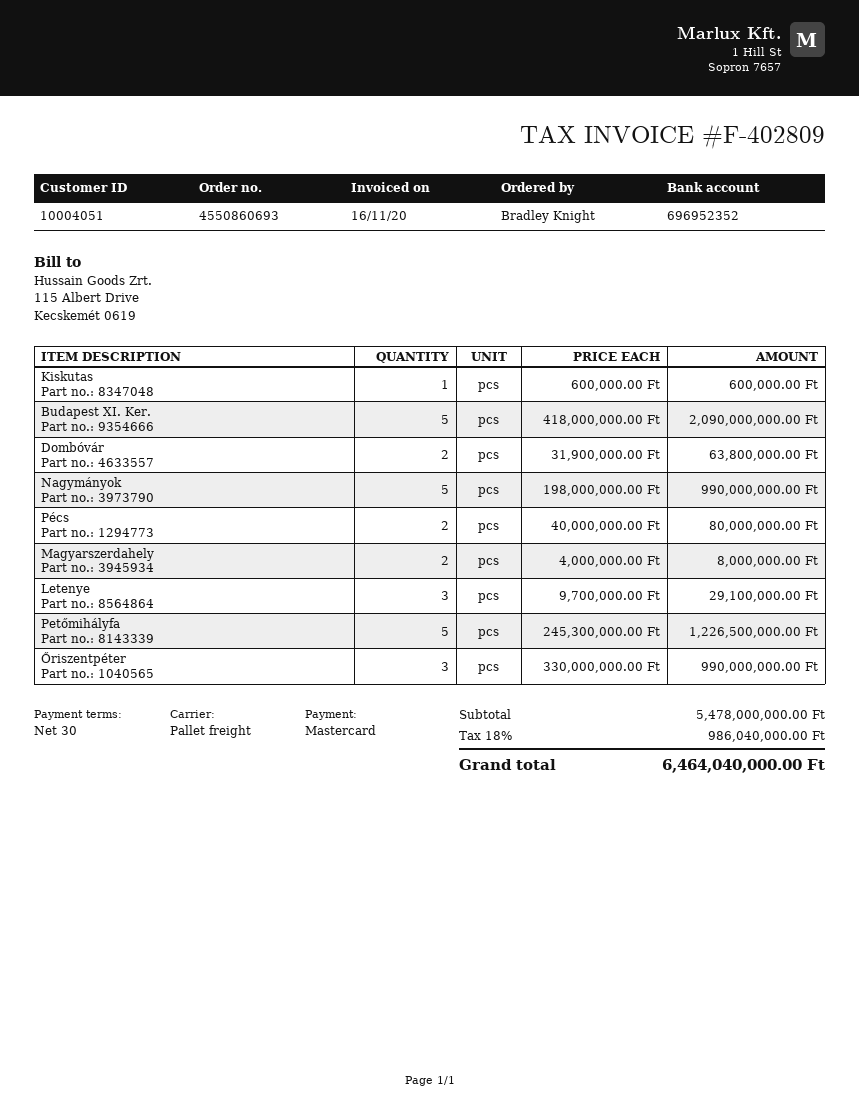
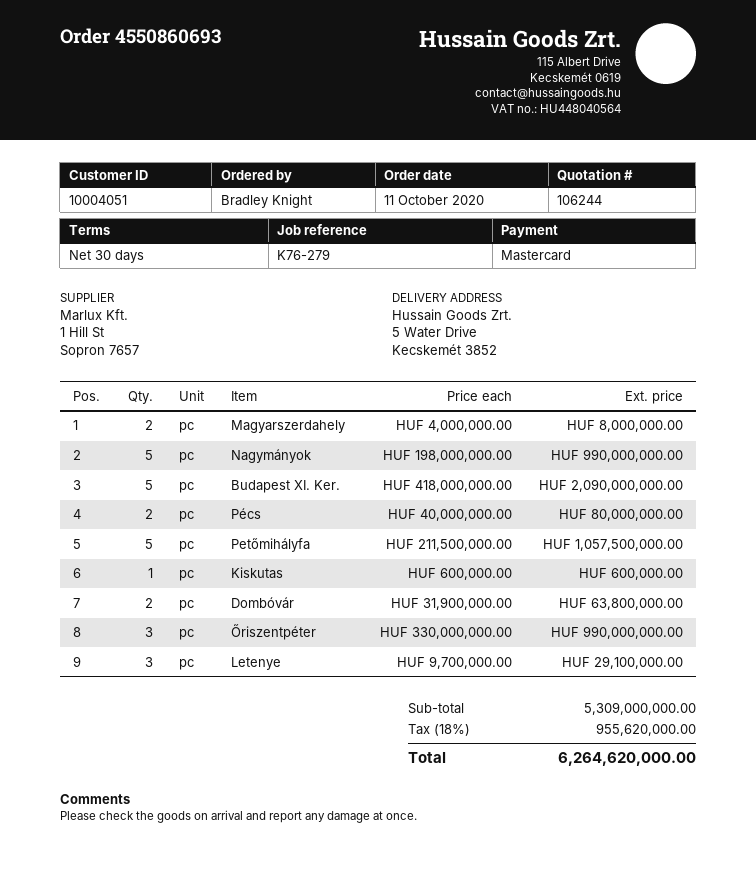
Petőmihályfa: 5 x 245300000.00 = 1226500000.00 -> 5 x 211500000.00 = 1057500000.00
subtotal: 5478000000.00 -> 5309000000.00
tax: 18% = 986040000.00 -> 18% = 955620000.00
total: 6464040000.00 -> 6264620000.00

